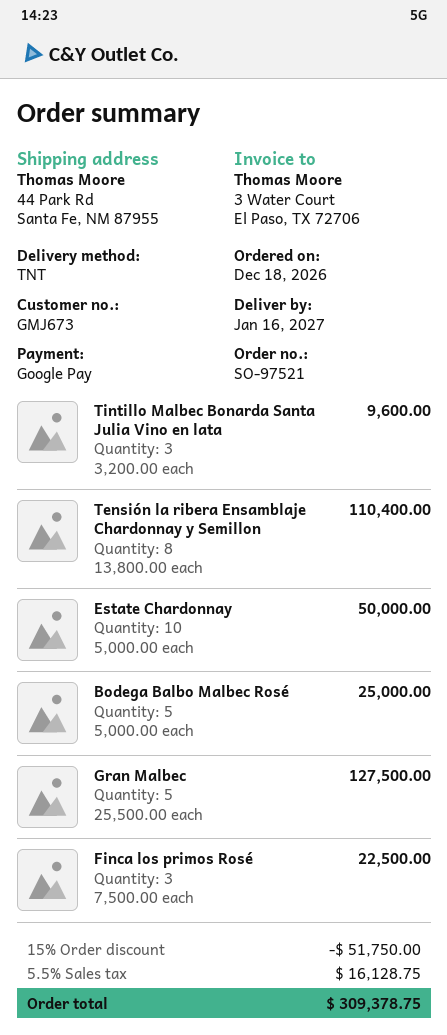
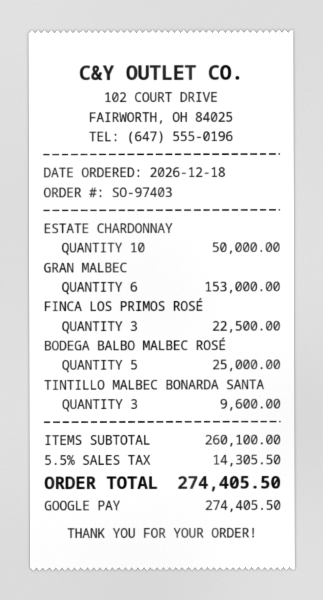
order number: SO-97521 -> SO-97403
Tensión la ribera Ensamblaje Chardonnay y Semillon: 8 for 110400.00 -> none
Gran Malbec: 5 for 127500.00 -> 6 for 153000.00
discount: 15% = 51750.00 -> none
tax: 5.5% = 16128.75 -> 5.5% = 14305.50
total: 309378.75 -> 274405.50

